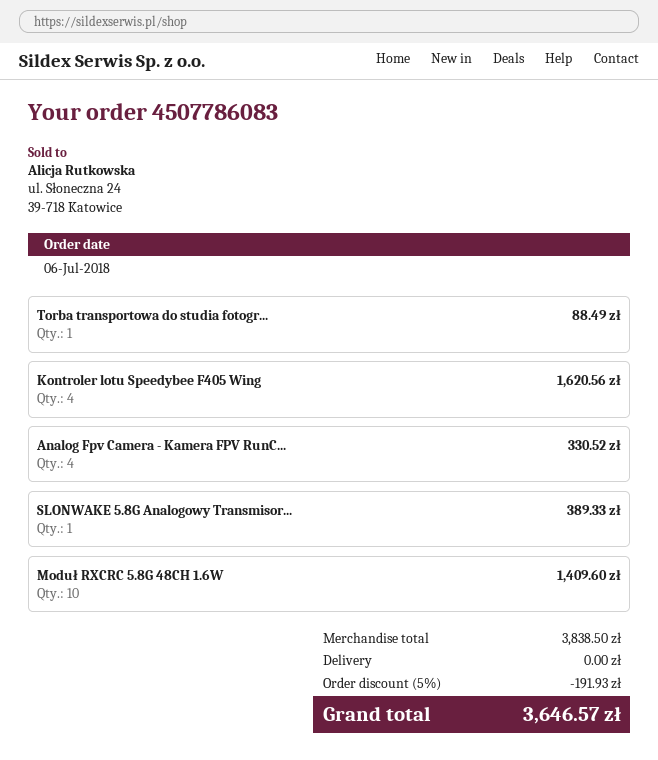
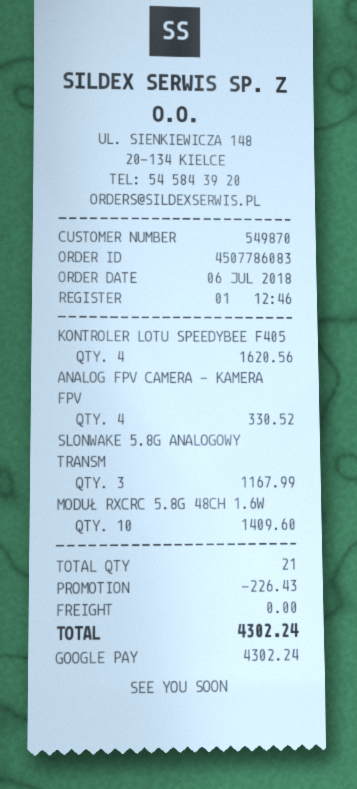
Torba transportowa do studia fotogr...: 1 for 88.49 -> none
SLONWAKE 5.8G Analogowy Transmisor...: 1 for 389.33 -> 3 for 1167.99
discount: 191.93 -> 226.43
total: 3646.57 -> 4302.24

